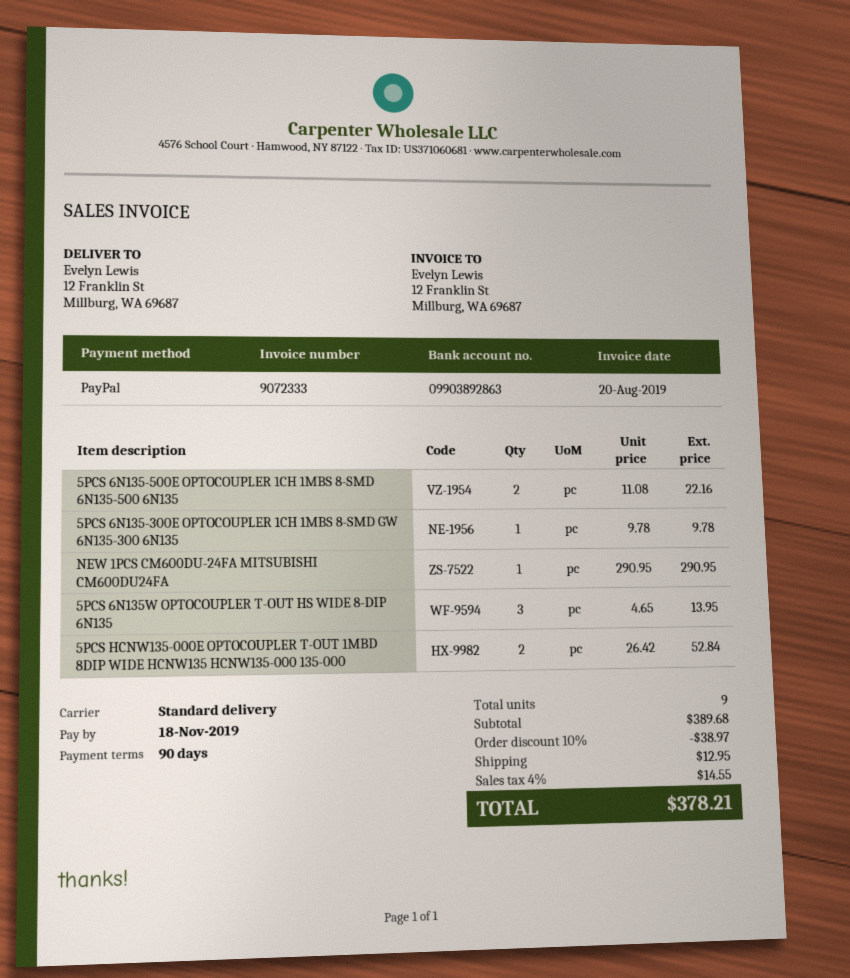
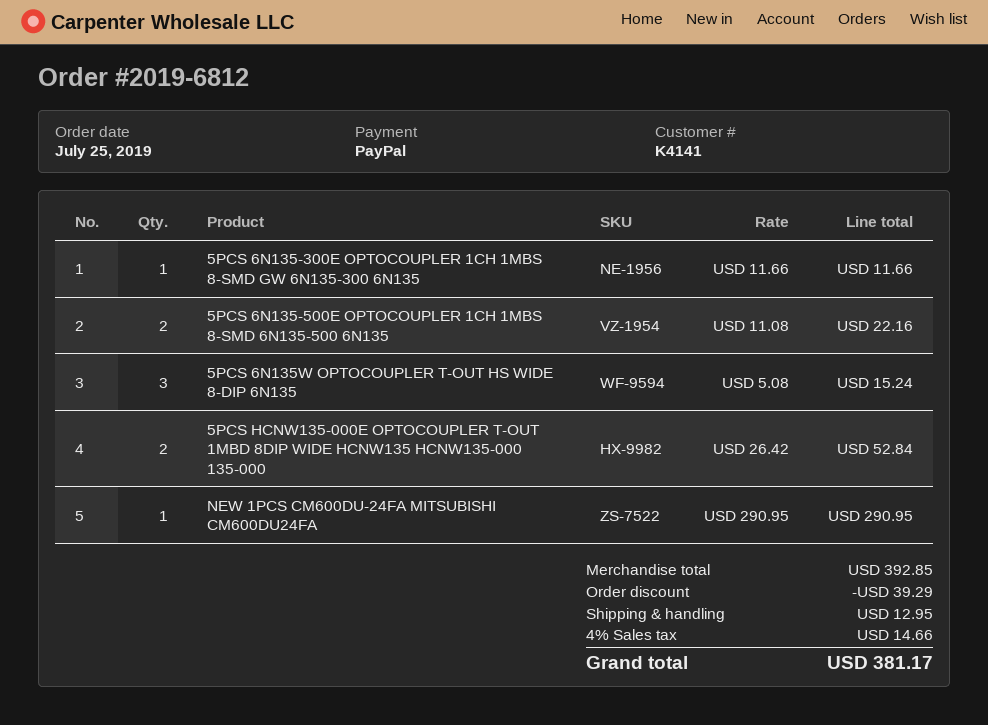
5PCS 6N135-300E OPTOCOUPLER 1CH 1MBS 8-SMD GW 6N135-300 6N135: 1 x 9.78 = 9.78 -> 1 x 11.66 = 11.66
5PCS 6N135W OPTOCOUPLER T-OUT HS WIDE 8-DIP 6N135: 3 x 4.65 = 13.95 -> 3 x 5.08 = 15.24
subtotal: 389.68 -> 392.85
discount: 38.97 -> 39.29
tax: 4% = 14.55 -> 4% = 14.66
total: 378.21 -> 381.17

